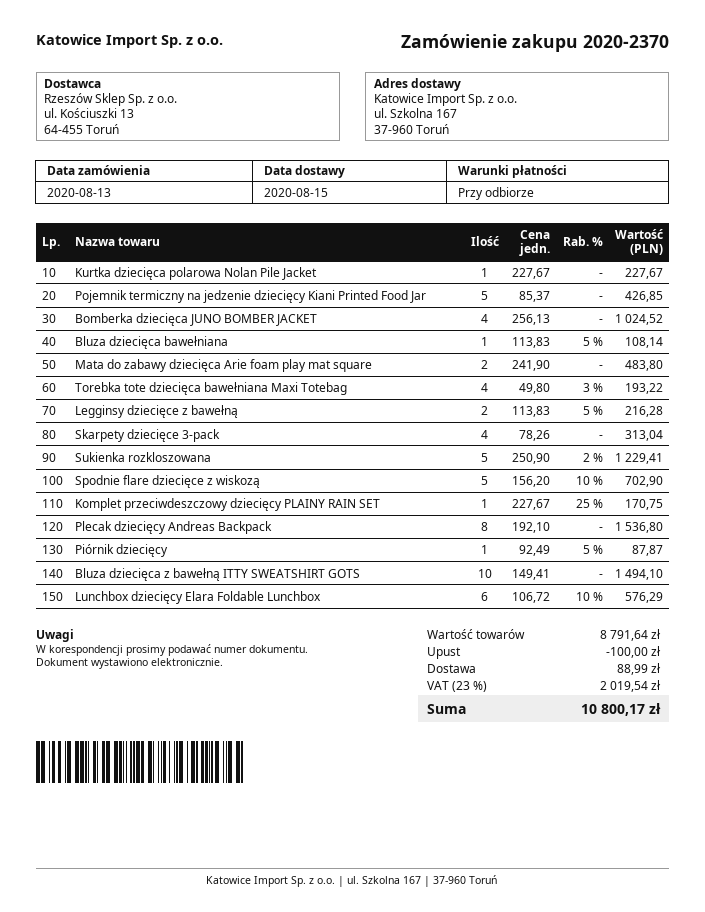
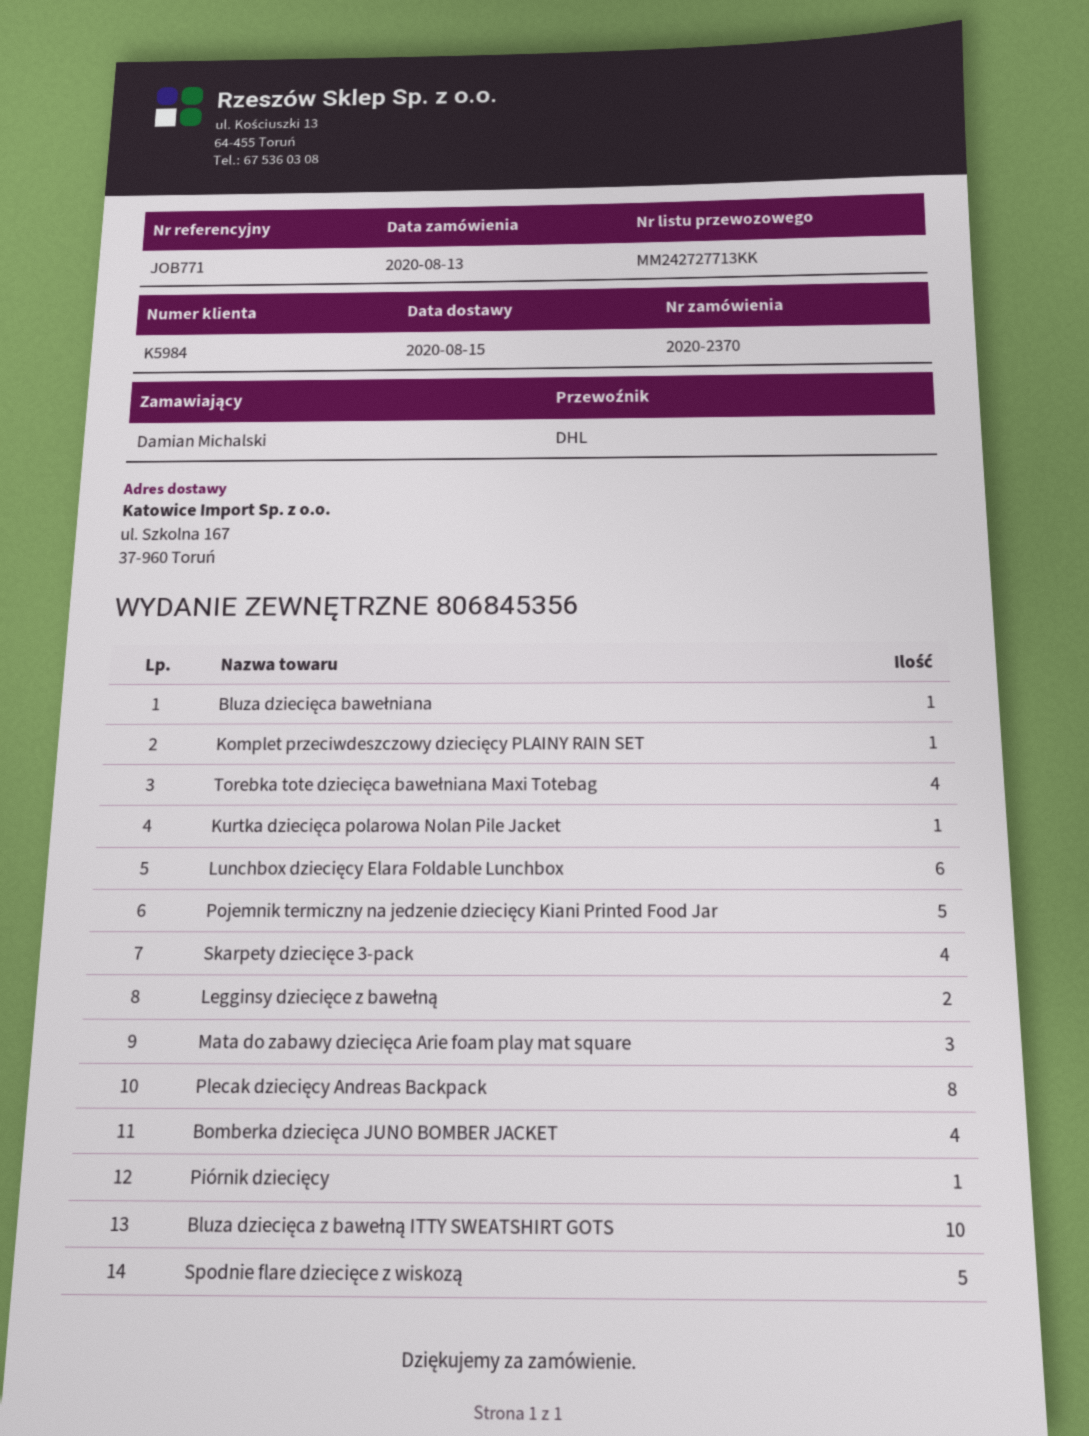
Mata do zabawy dziecięca Arie foam play mat square: 2 -> 3
Sukienka rozkloszowana: 5 -> none

